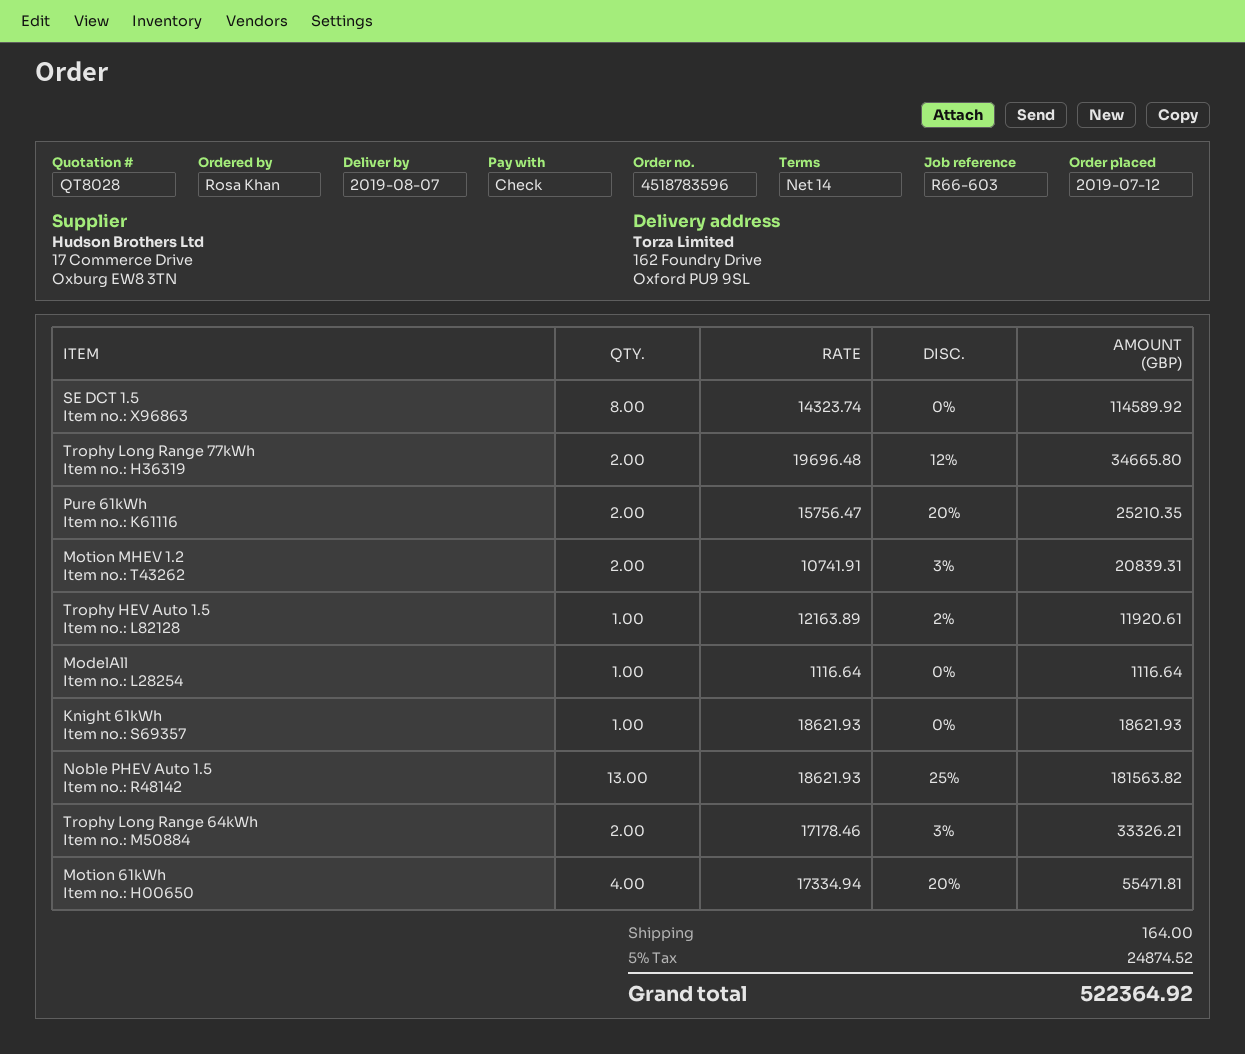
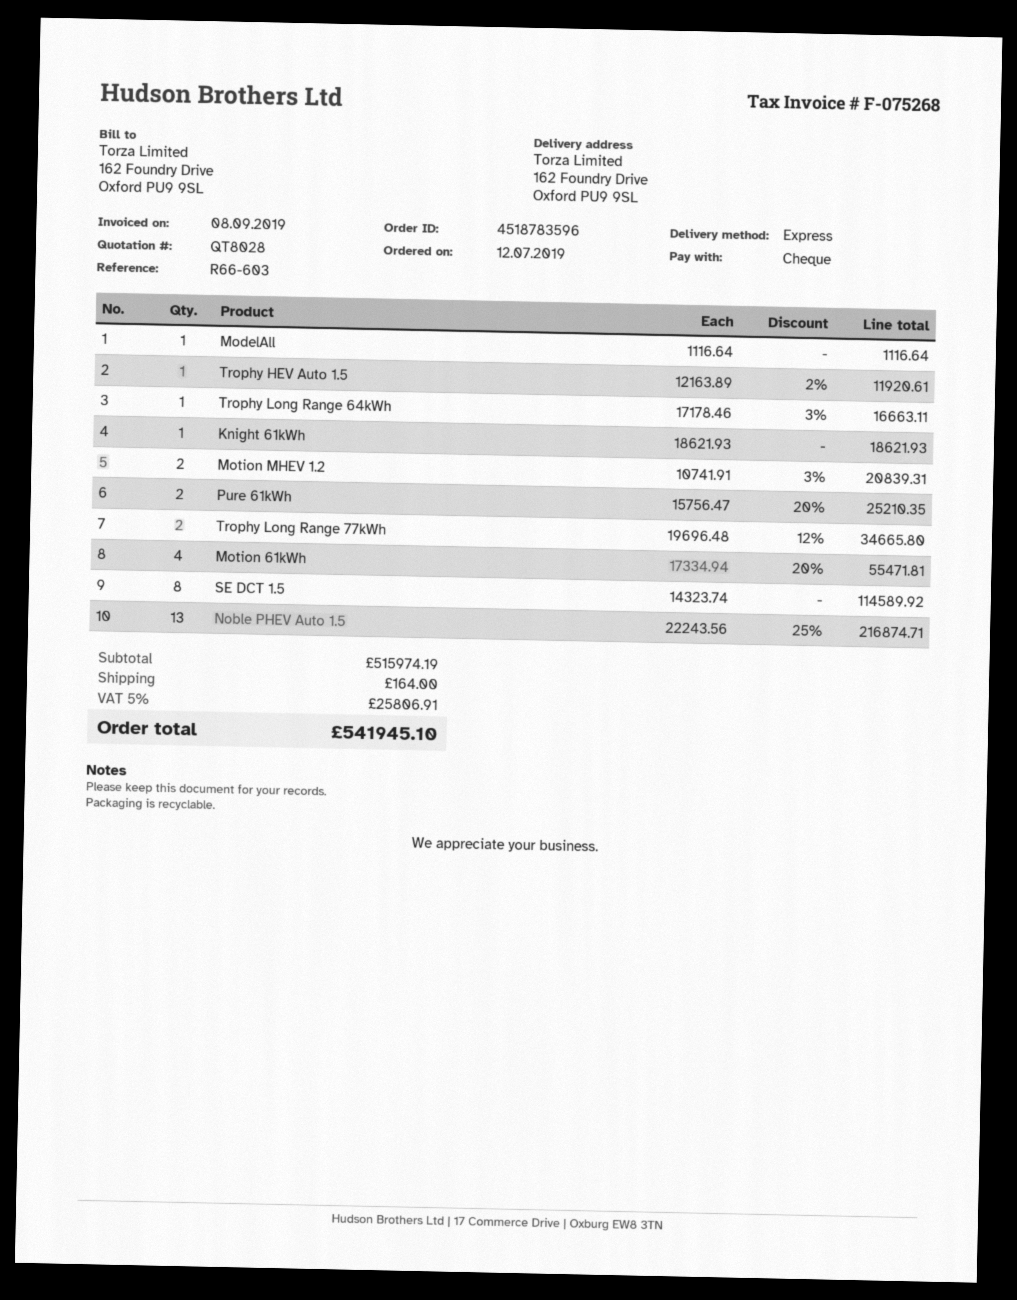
Noble PHEV Auto 1.5: 13 x 18621.93 - 25% = 181563.82 -> 13 x 22243.56 - 25% = 216874.71
Trophy Long Range 64kWh: 2 x 17178.46 - 3% = 33326.21 -> 1 x 17178.46 - 3% = 16663.11
tax: 5% = 24874.52 -> 5% = 25806.91
total: 522364.92 -> 541945.10

